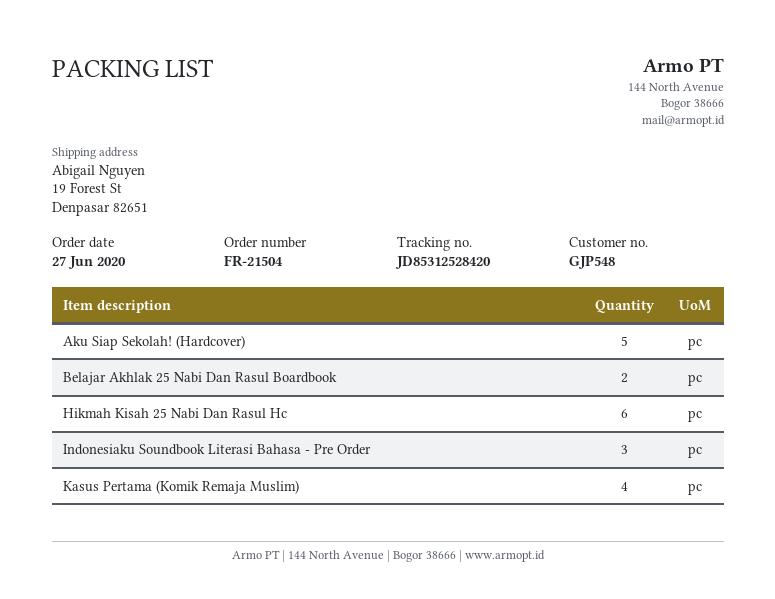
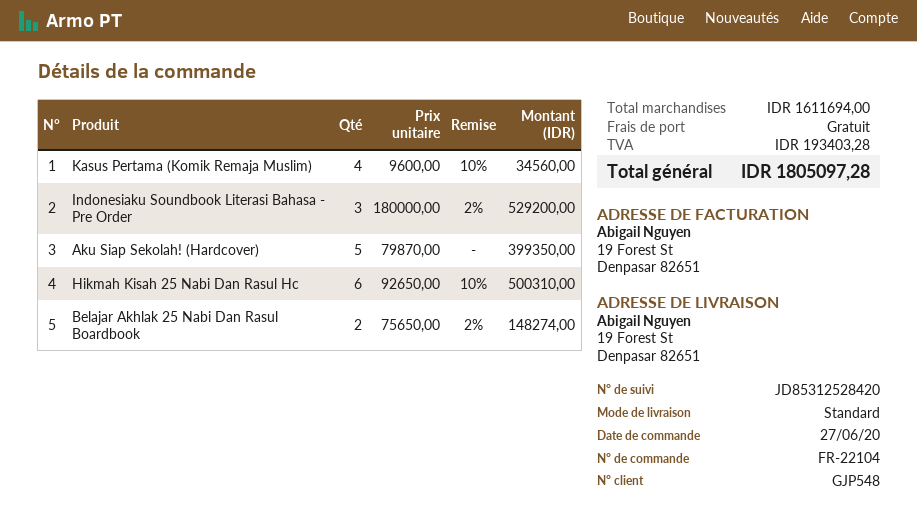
order number: FR-21504 -> FR-22104

